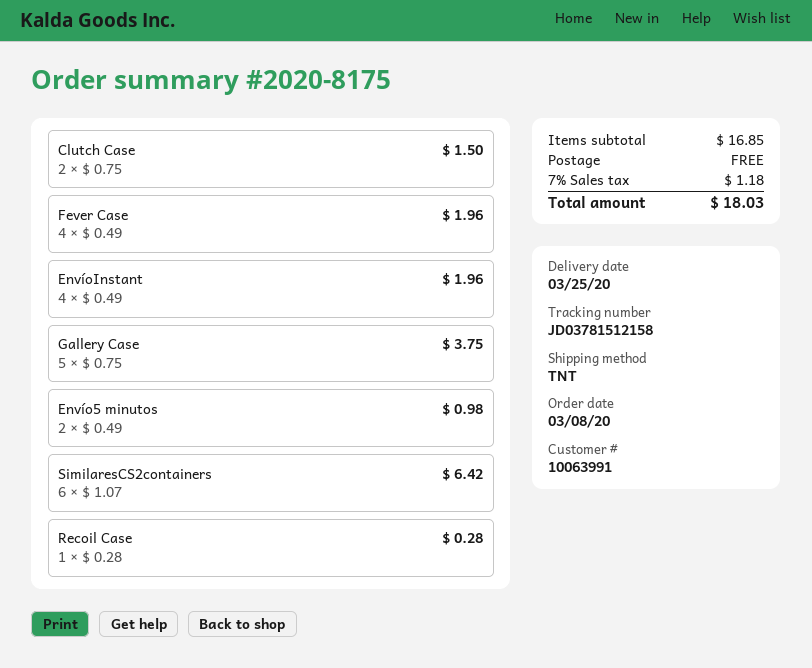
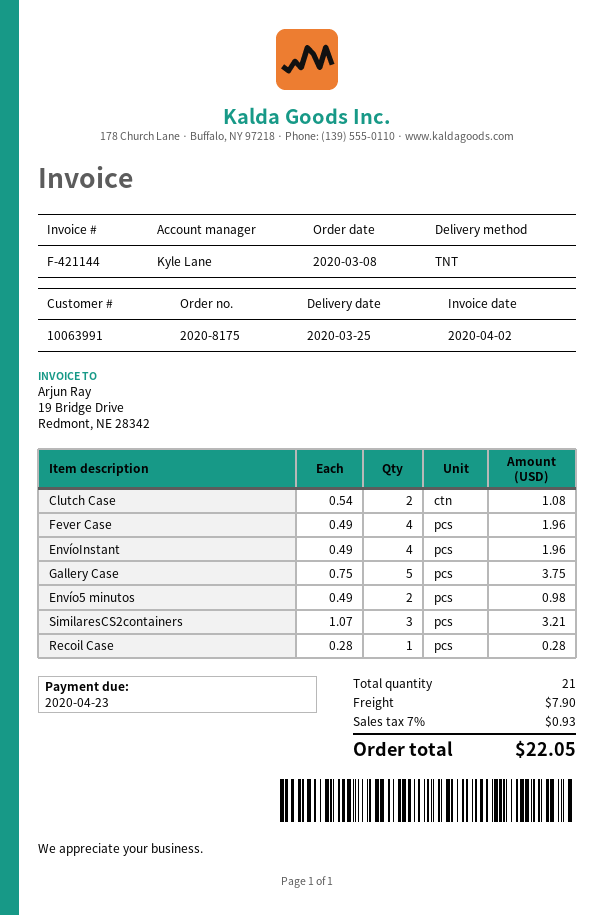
Clutch Case: 2 x 0.75 = 1.50 -> 2 x 0.54 = 1.08
SimilaresCS2containers: 6 x 1.07 = 6.42 -> 3 x 1.07 = 3.21
shipping: 0.00 -> 7.90
tax: 7% = 1.18 -> 7% = 0.93
total: 18.03 -> 22.05

